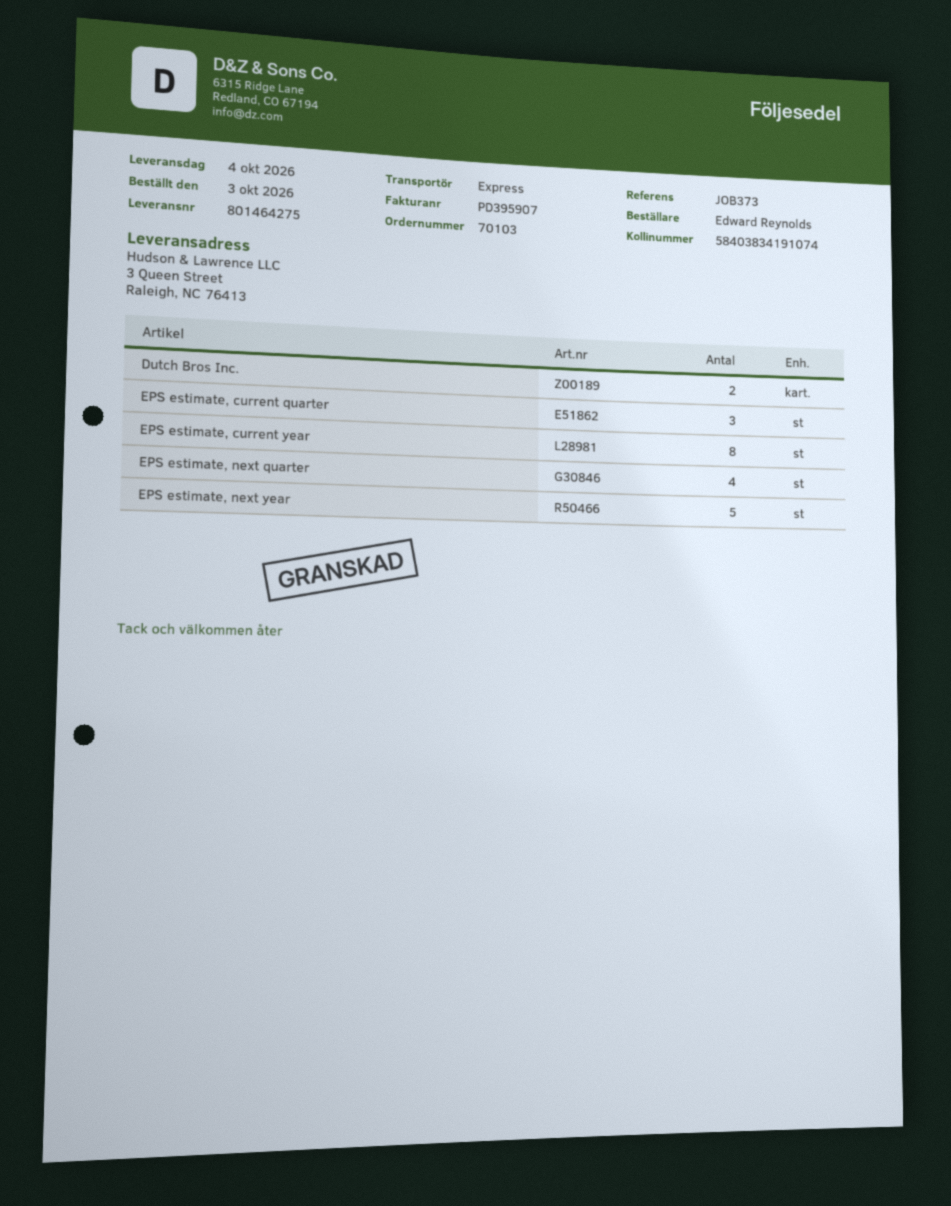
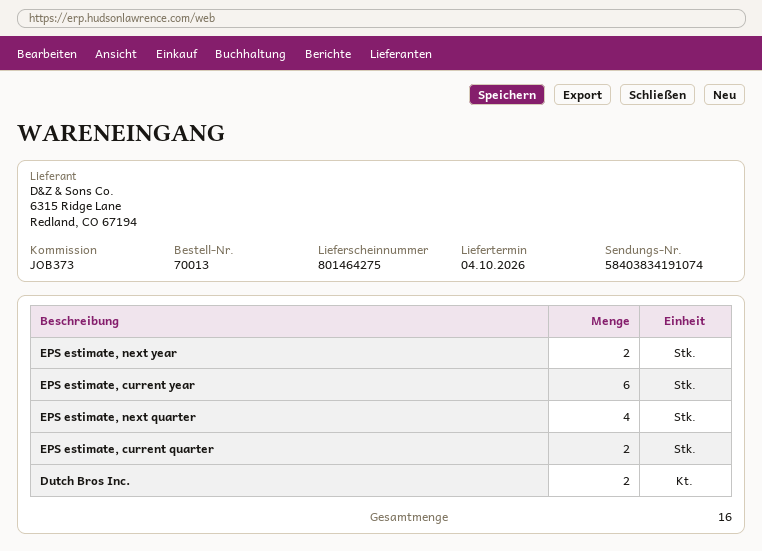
order number: 70103 -> 70013
EPS estimate, current quarter: 3 -> 2
EPS estimate, current year: 8 -> 6
EPS estimate, next year: 5 -> 2

